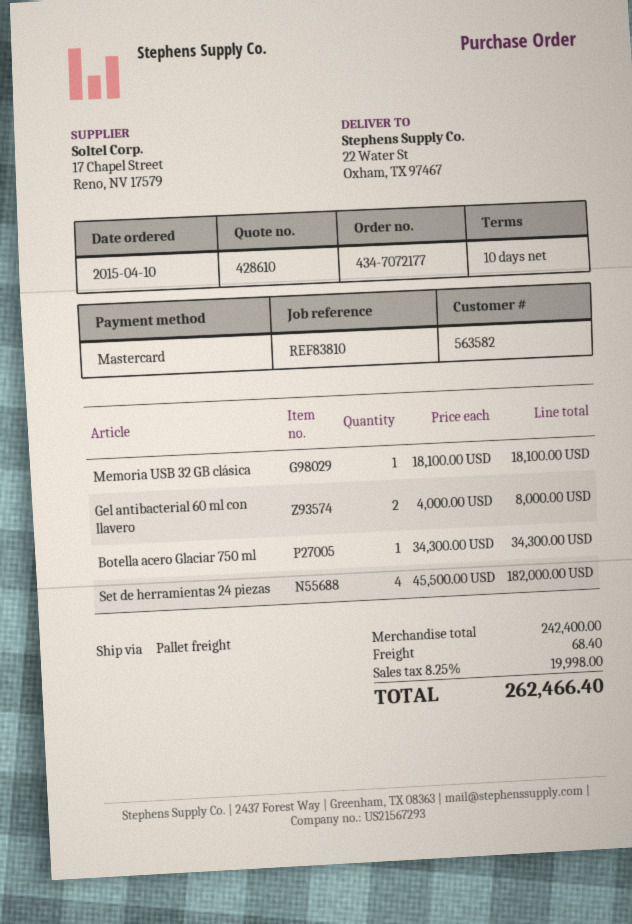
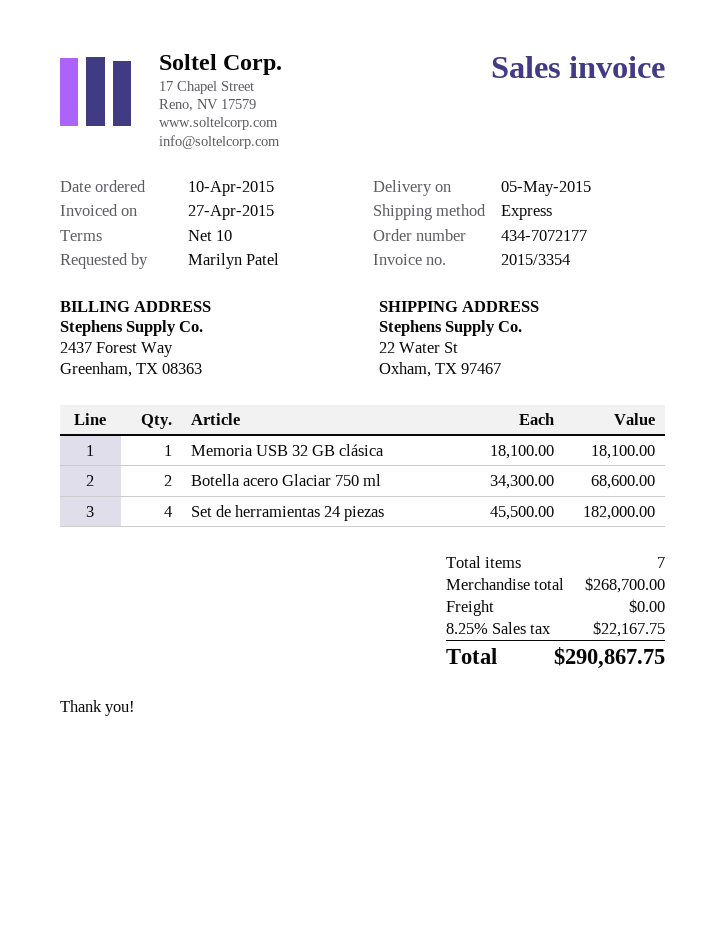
shipping method: pallet freight -> express
Gel antibacterial 60 ml con llavero: 2 x 4000.00 = 8000.00 -> none
Botella acero Glaciar 750 ml: 1 x 34300.00 = 34300.00 -> 2 x 34300.00 = 68600.00
subtotal: 242400.00 -> 268700.00
shipping: 68.40 -> 0.00
tax: 8.25% = 19998.00 -> 8.25% = 22167.75
total: 262466.40 -> 290867.75

